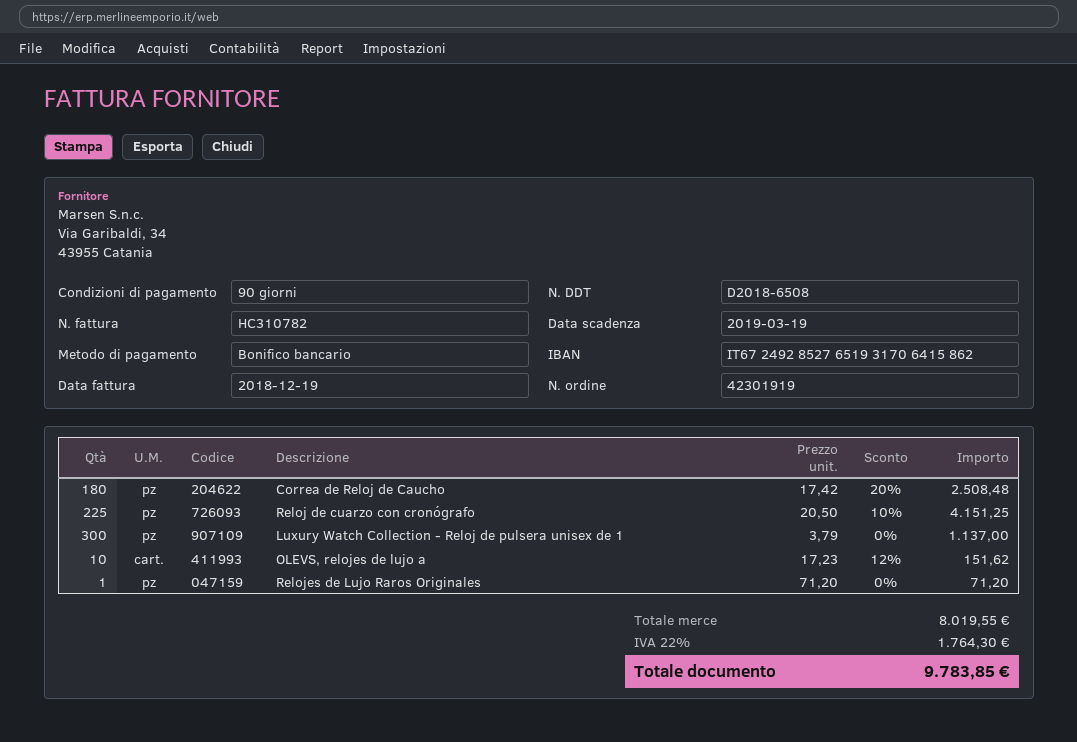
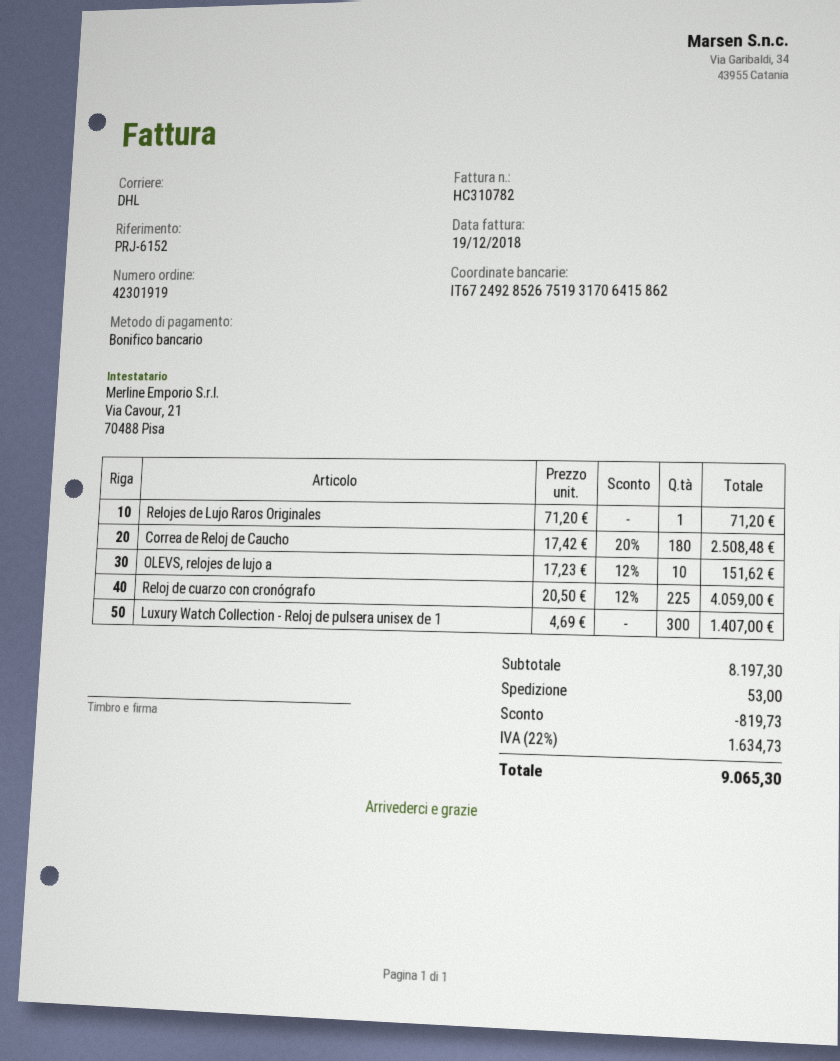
bank account: IT6724928527651931706415862 -> IT6724928526751931706415862
Reloj de cuarzo con cronógrafo: 225 x 20.50 - 10% = 4151.25 -> 225 x 20.50 - 12% = 4059.00
Luxury Watch Collection - Reloj de pulsera unisex de 1: 300 x 3.79 = 1137.00 -> 300 x 4.69 = 1407.00
subtotal: 8019.55 -> 8197.30
discount: none -> 819.73
shipping: none -> 53.00
tax: 22% = 1764.30 -> 22% = 1634.73
total: 9783.85 -> 9065.30

